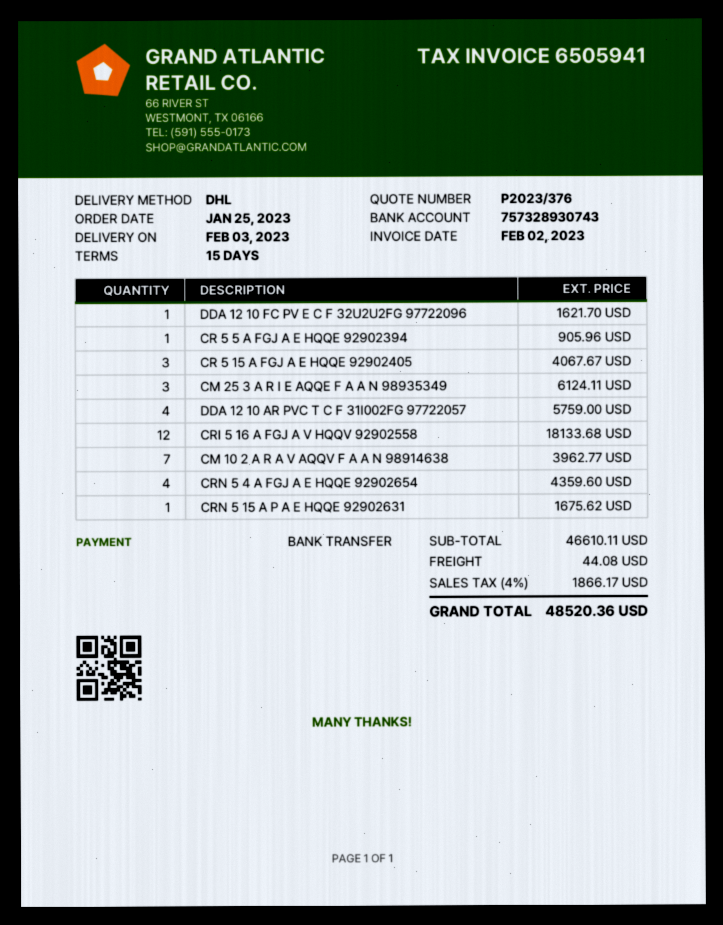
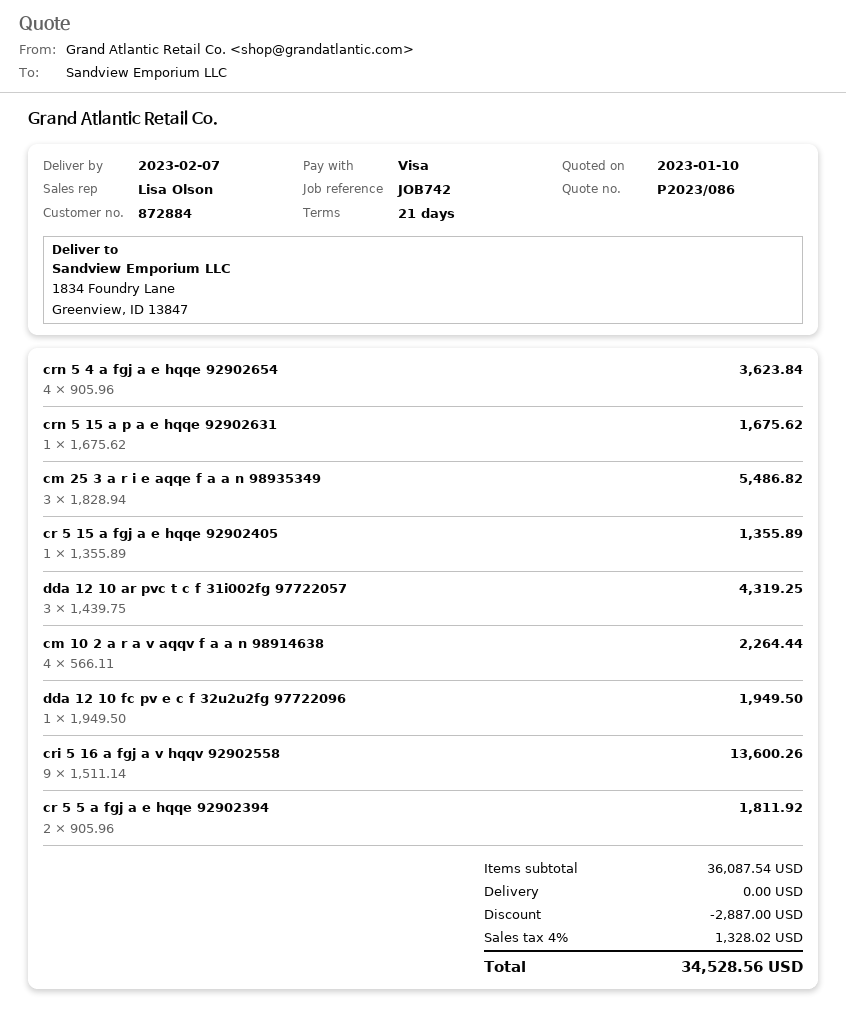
quote number: P2023/376 -> P2023/086
delivery date: 2023-02-03 -> 2023-02-07
payment terms: 15 days -> 21 days
payment method: bank transfer -> Visa
DDA 12 10 FC PV E C F 32U2U2FG 97722096: 1 for 1621.70 -> 1 for 1949.50
CR 5 5 A FGJ A E HQQE 92902394: 1 for 905.96 -> 2 for 1811.92
CR 5 15 A FGJ A E HQQE 92902405: 3 for 4067.67 -> 1 for 1355.89
CM 25 3 A R I E AQQE F A A N 98935349: 3 for 6124.11 -> 3 for 5486.82
DDA 12 10 AR PVC T C F 31I002FG 97722057: 4 for 5759.00 -> 3 for 4319.25
CRI 5 16 A FGJ A V HQQV 92902558: 12 for 18133.68 -> 9 for 13600.26
CM 10 2 A R A V AQQV F A A N 98914638: 7 for 3962.77 -> 4 for 2264.44
CRN 5 4 A FGJ A E HQQE 92902654: 4 for 4359.60 -> 4 for 3623.84
subtotal: 46610.11 -> 36087.54
discount: none -> 2887.00
shipping: 44.08 -> 0.00
tax: 4% = 1866.17 -> 4% = 1328.02
total: 48520.36 -> 34528.56

